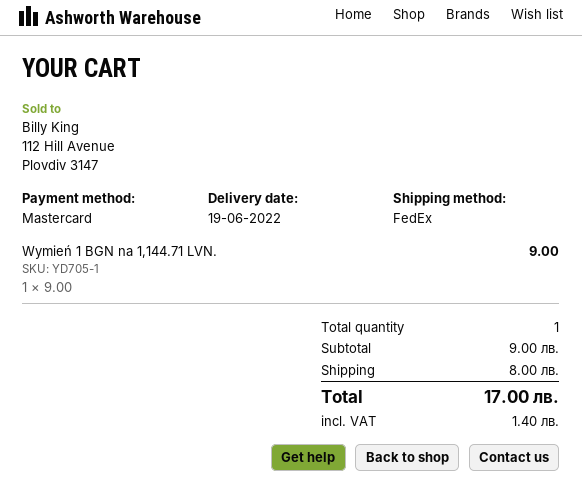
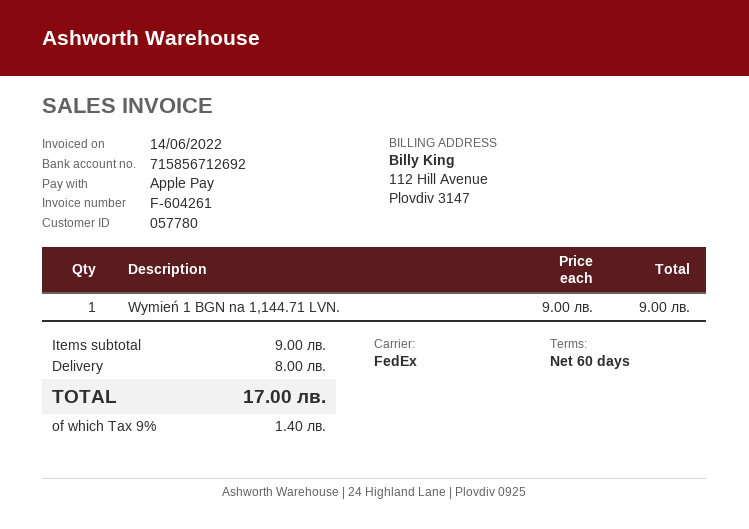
payment method: Mastercard -> Apple Pay

